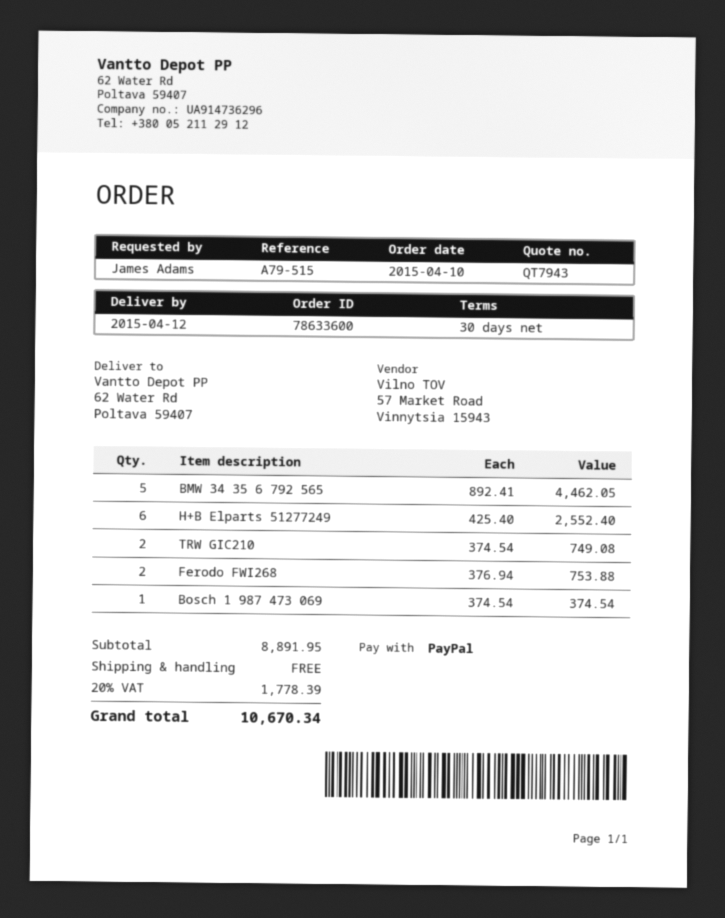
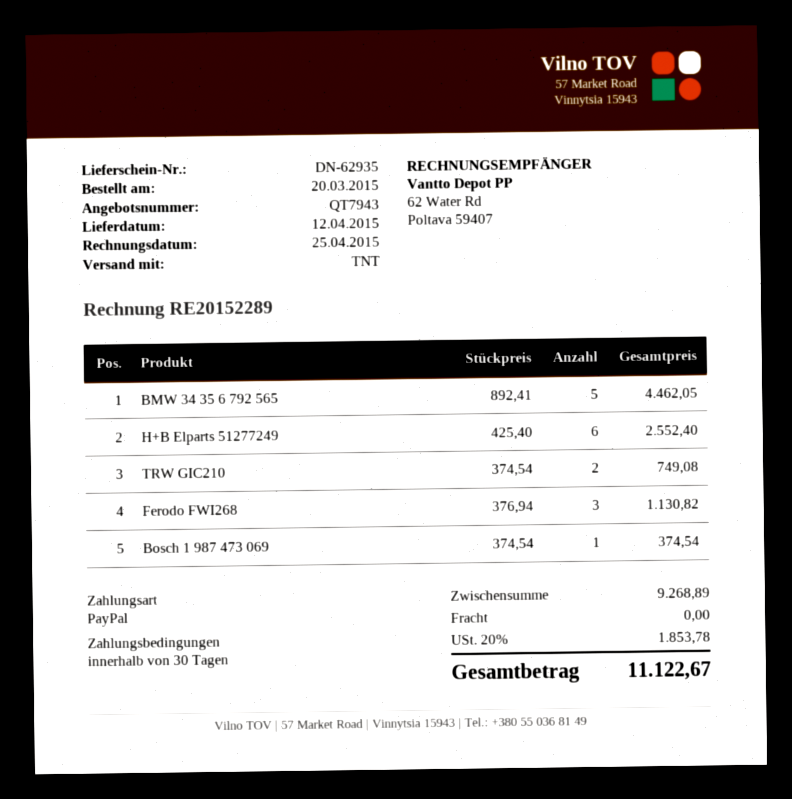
order date: 2015-04-10 -> 2015-03-20
Ferodo FWI268: 2 x 376.94 = 753.88 -> 3 x 376.94 = 1130.82
subtotal: 8891.95 -> 9268.89
tax: 20% = 1778.39 -> 20% = 1853.78
total: 10670.34 -> 11122.67

